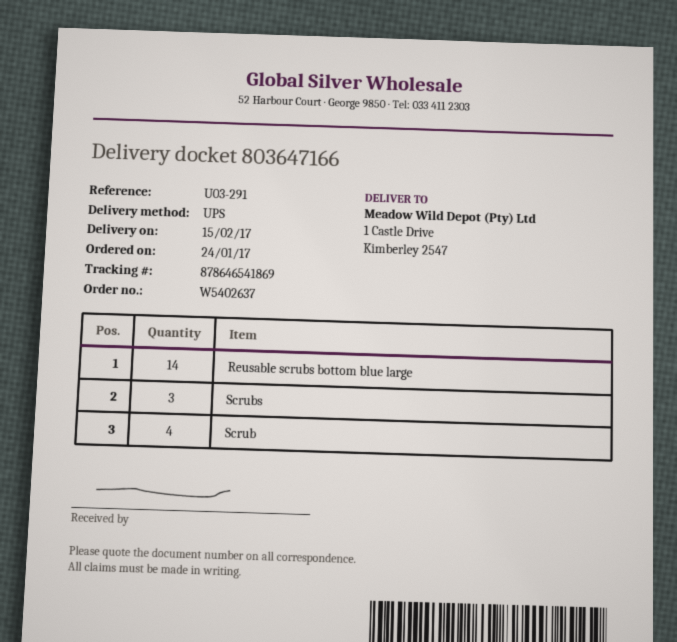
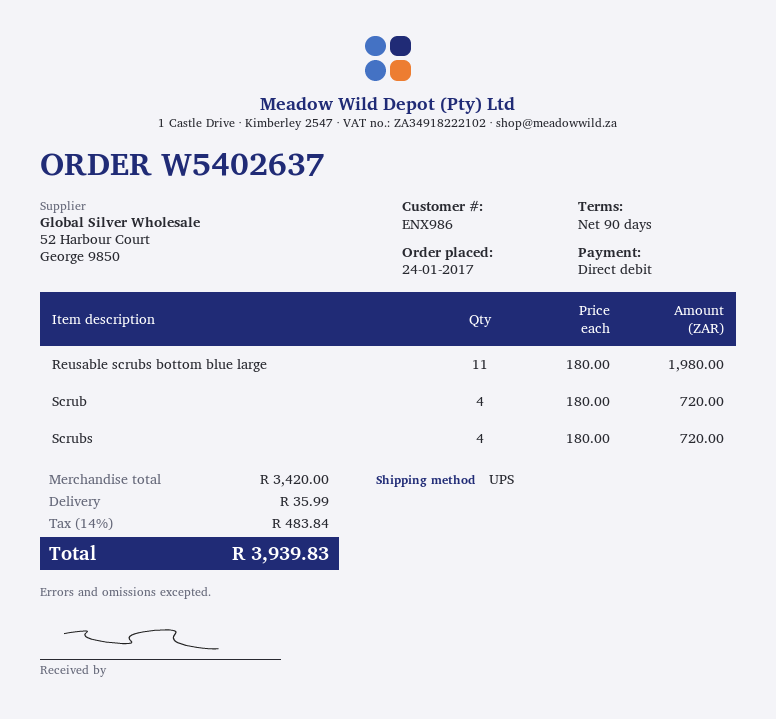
Reusable scrubs bottom blue large: 14 -> 11
Scrubs: 3 -> 4

